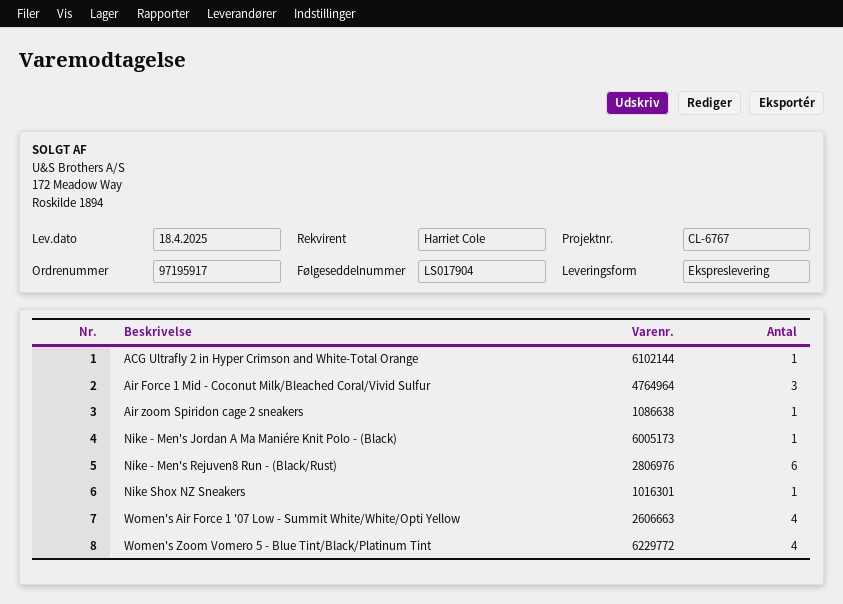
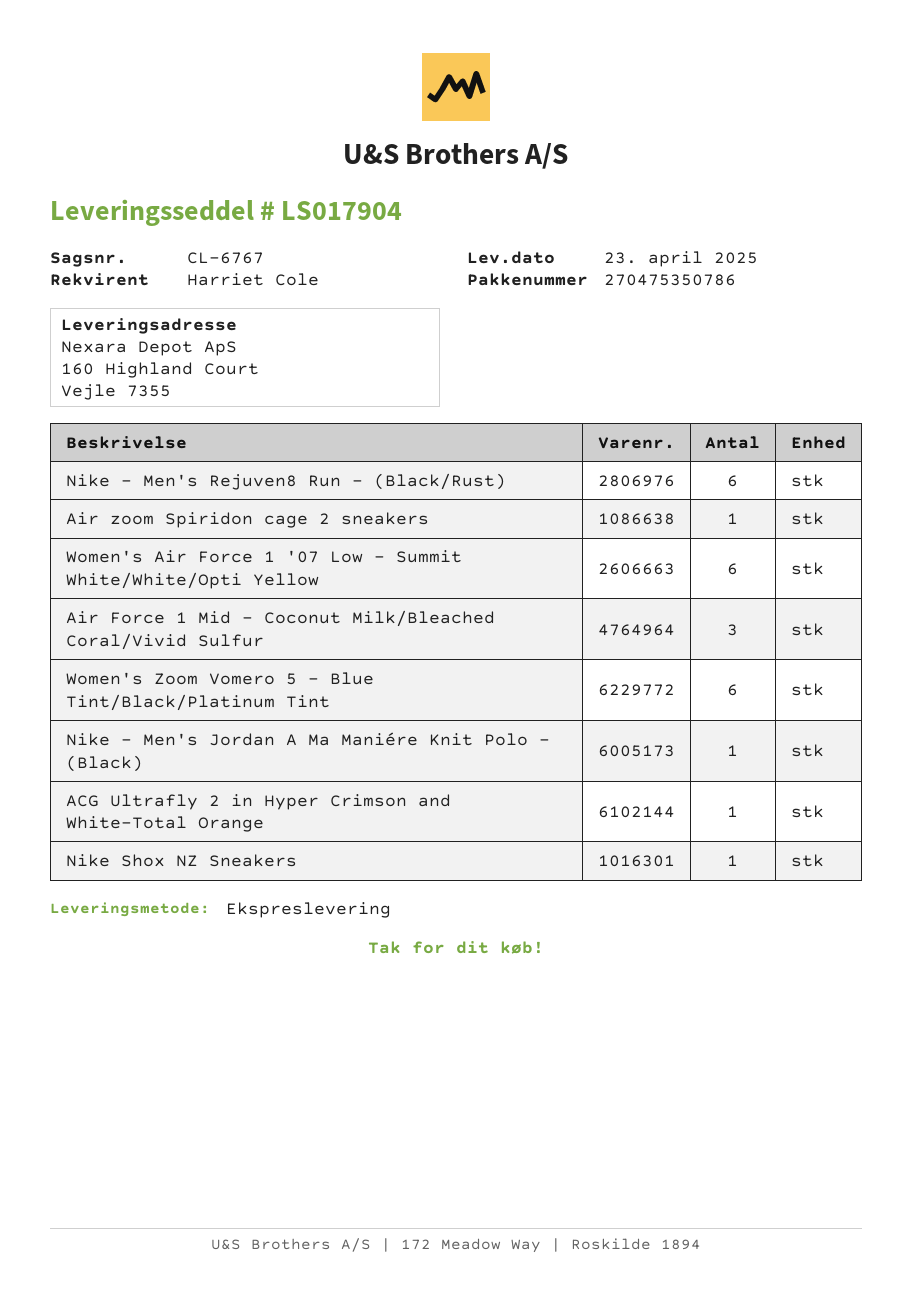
delivery date: 2025-04-18 -> 2025-04-23
Women's Air Force 1 '07 Low - Summit White/White/Opti Yellow: 4 -> 6
Women's Zoom Vomero 5 - Blue Tint/Black/Platinum Tint: 4 -> 6

